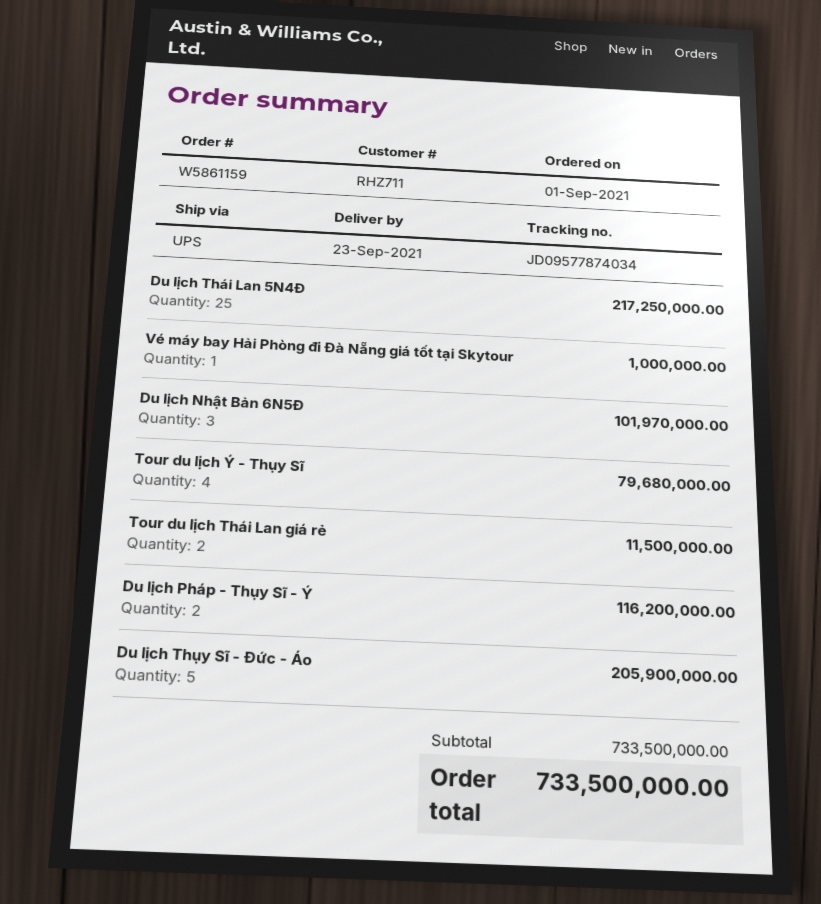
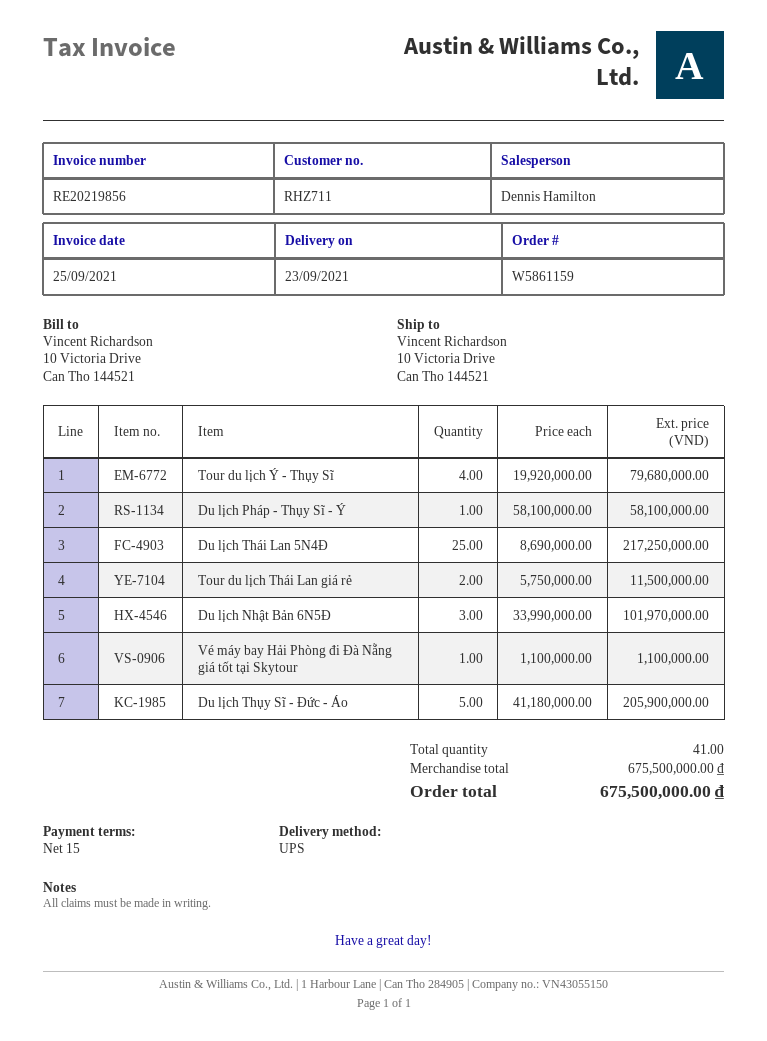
Vé máy bay Hải Phòng đi Đà Nẵng giá tốt tại Skytour: 1 for 1000000.00 -> 1 for 1100000.00
Du lịch Pháp - Thụy Sĩ - Ý: 2 for 116200000.00 -> 1 for 58100000.00
subtotal: 733500000.00 -> 675500000.00
total: 733500000.00 -> 675500000.00

